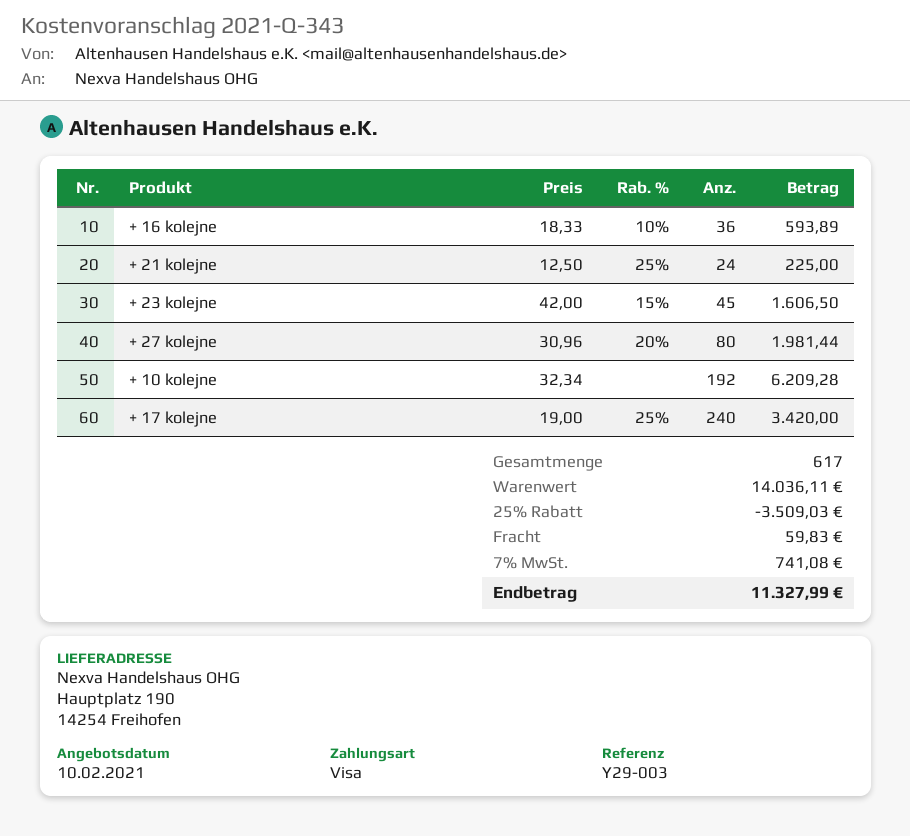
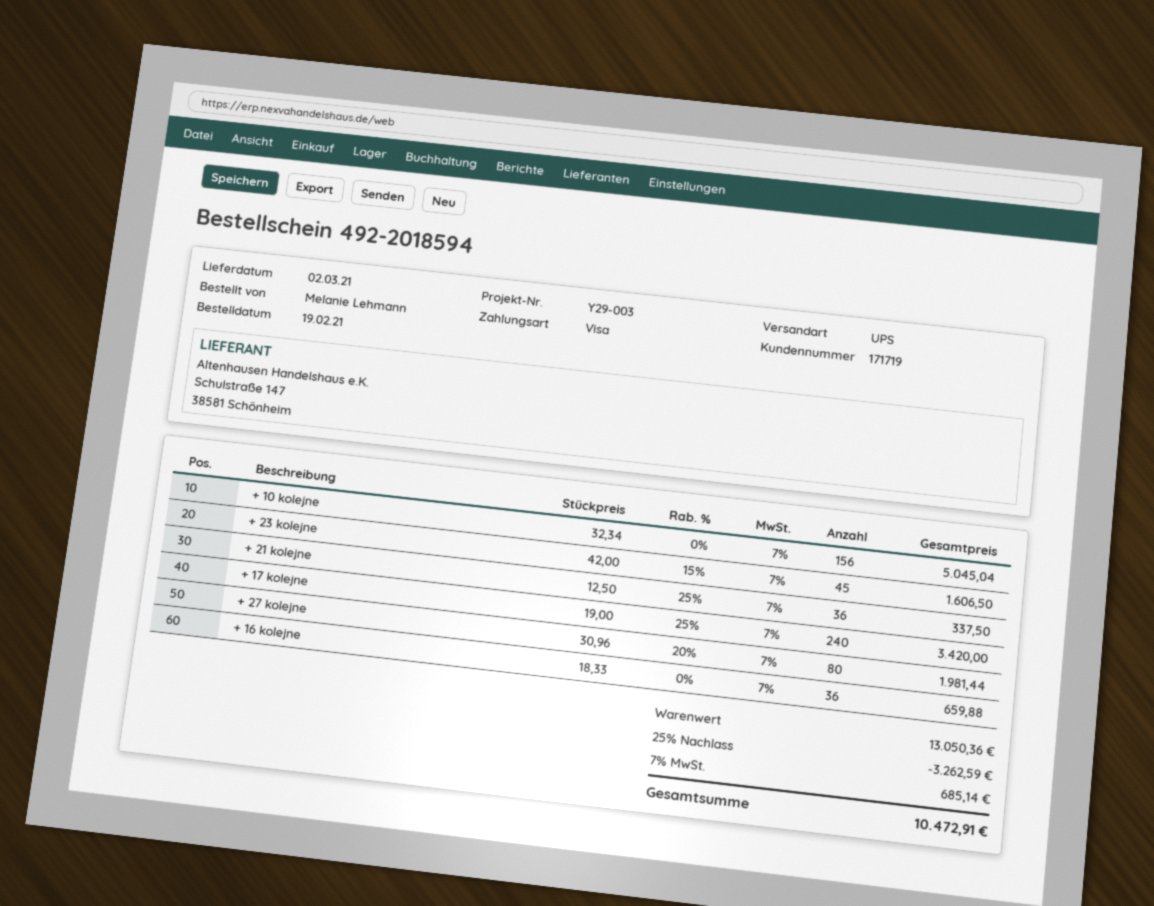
+ 16 kolejne: 36 x 18.33 - 10% = 593.89 -> 36 x 18.33 = 659.88
+ 21 kolejne: 24 x 12.50 - 25% = 225.00 -> 36 x 12.50 - 25% = 337.50
+ 10 kolejne: 192 x 32.34 = 6209.28 -> 156 x 32.34 = 5045.04
subtotal: 14036.11 -> 13050.36
discount: 25% = 3509.03 -> 25% = 3262.59
shipping: 59.83 -> none
tax: 7% = 741.08 -> 7% = 685.14
total: 11327.99 -> 10472.91

